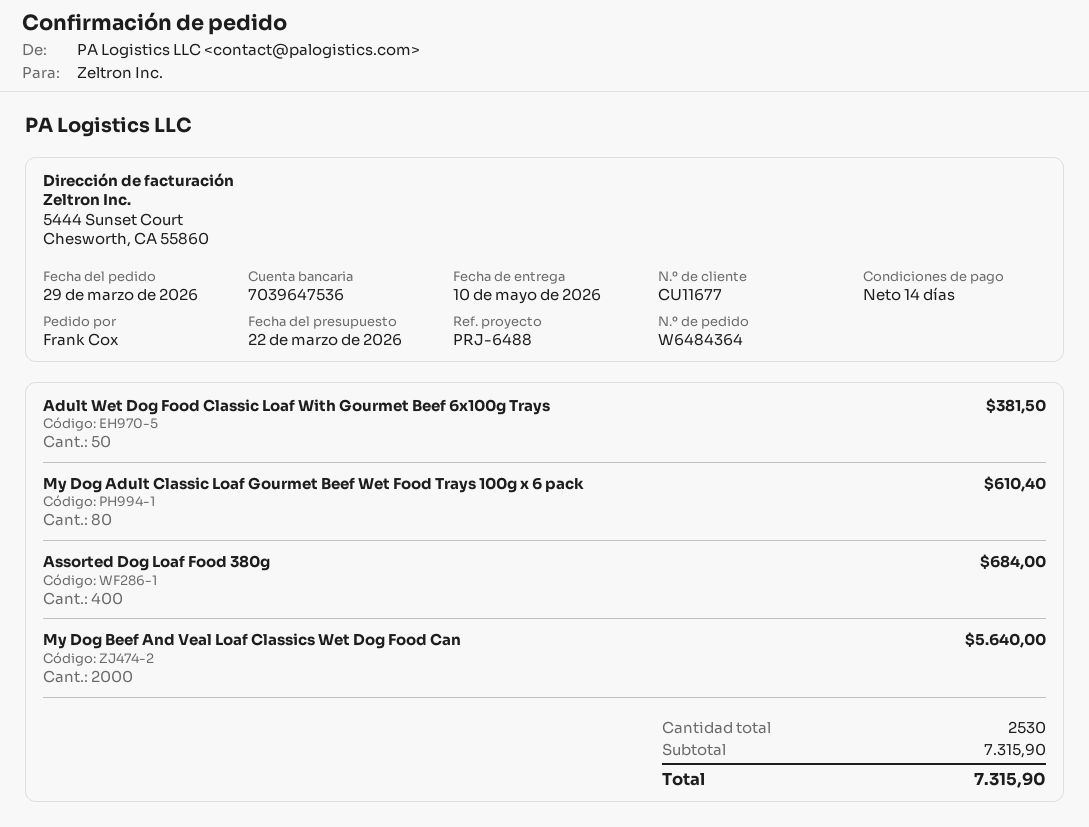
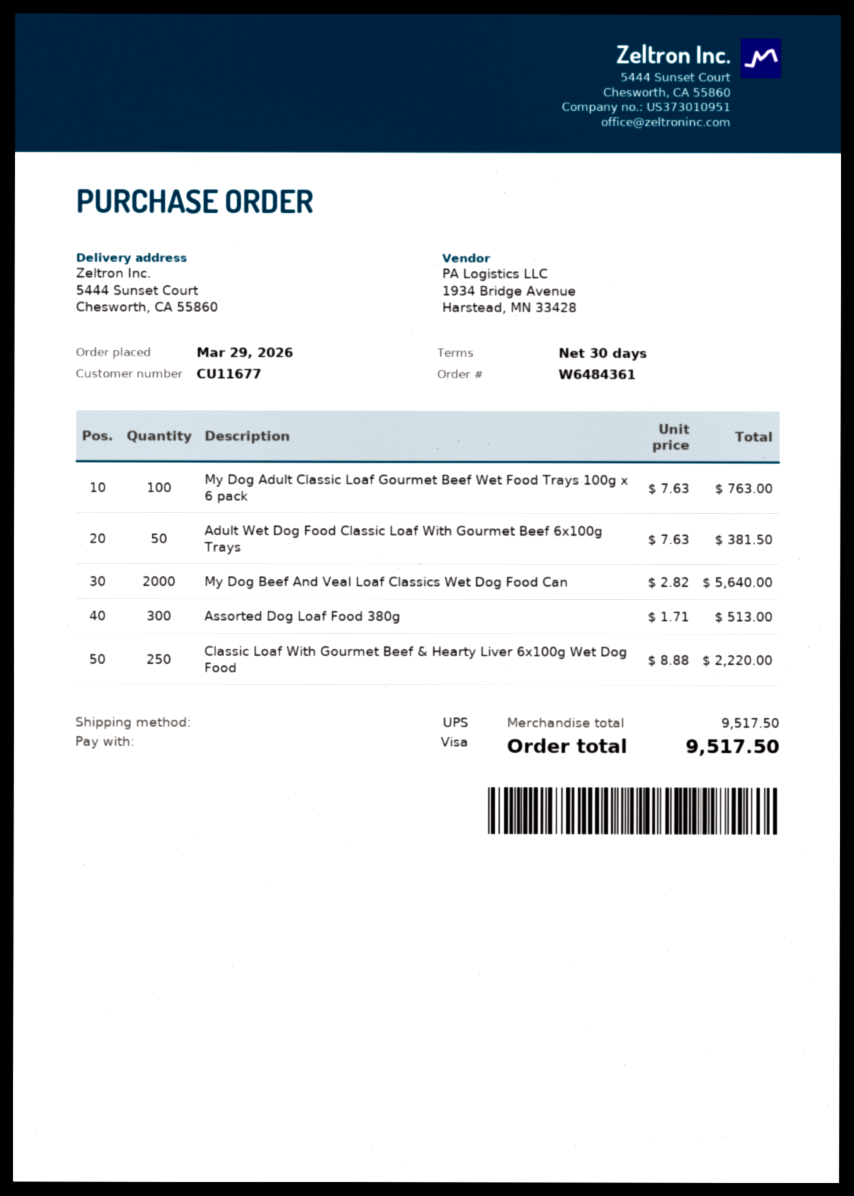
order number: W6484364 -> W6484361
payment terms: 14 days -> 30 days
My Dog Adult Classic Loaf Gourmet Beef Wet Food Trays 100g x 6 pack: 80 for 610.40 -> 100 for 763.00
Assorted Dog Loaf Food 380g: 400 for 684.00 -> 300 for 513.00
Classic Loaf With Gourmet Beef & Hearty Liver 6x100g Wet Dog Food: none -> 250 for 2220.00
subtotal: 7315.90 -> 9517.50
total: 7315.90 -> 9517.50

